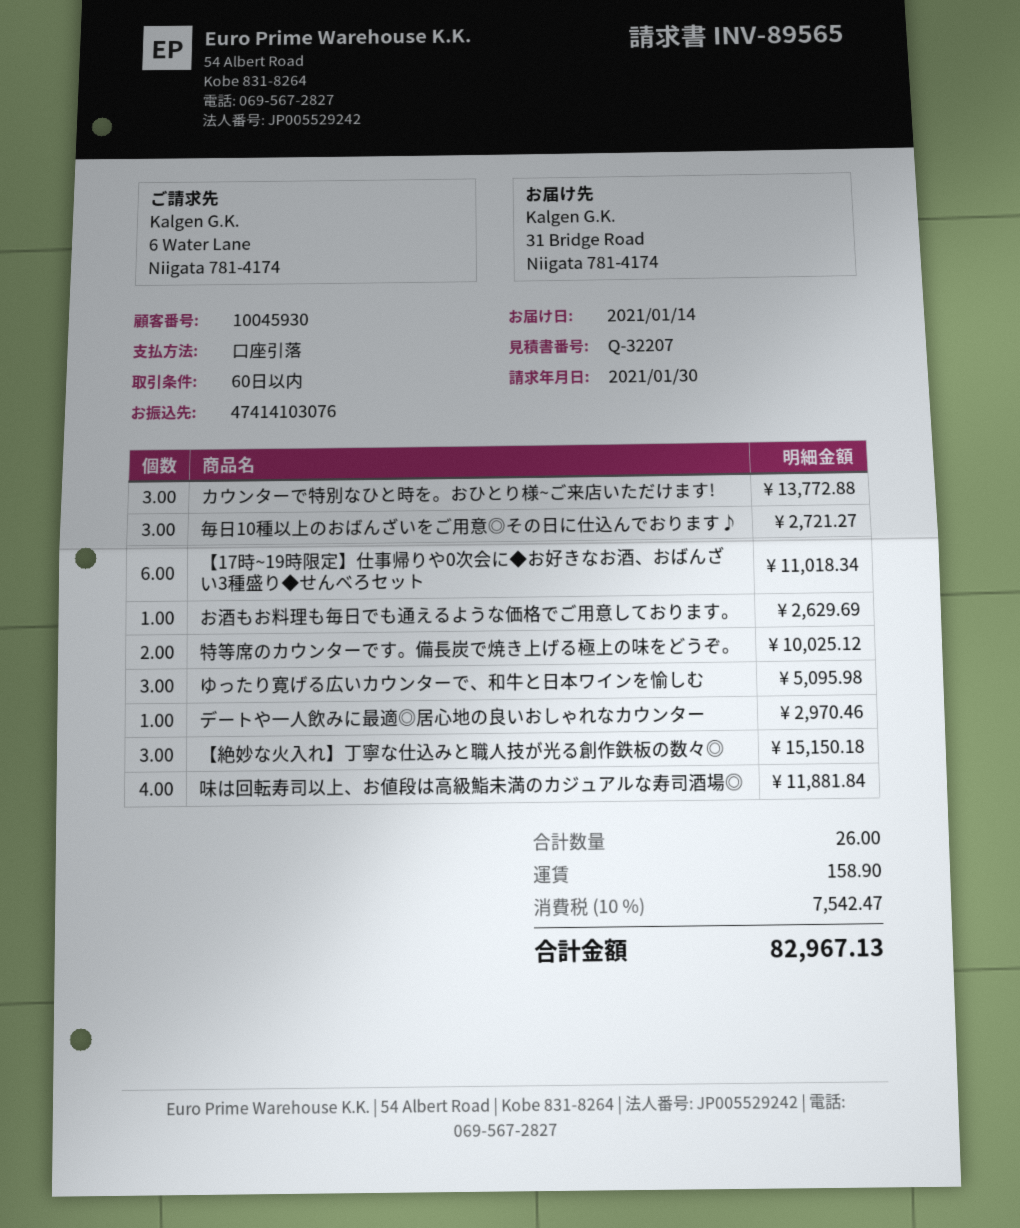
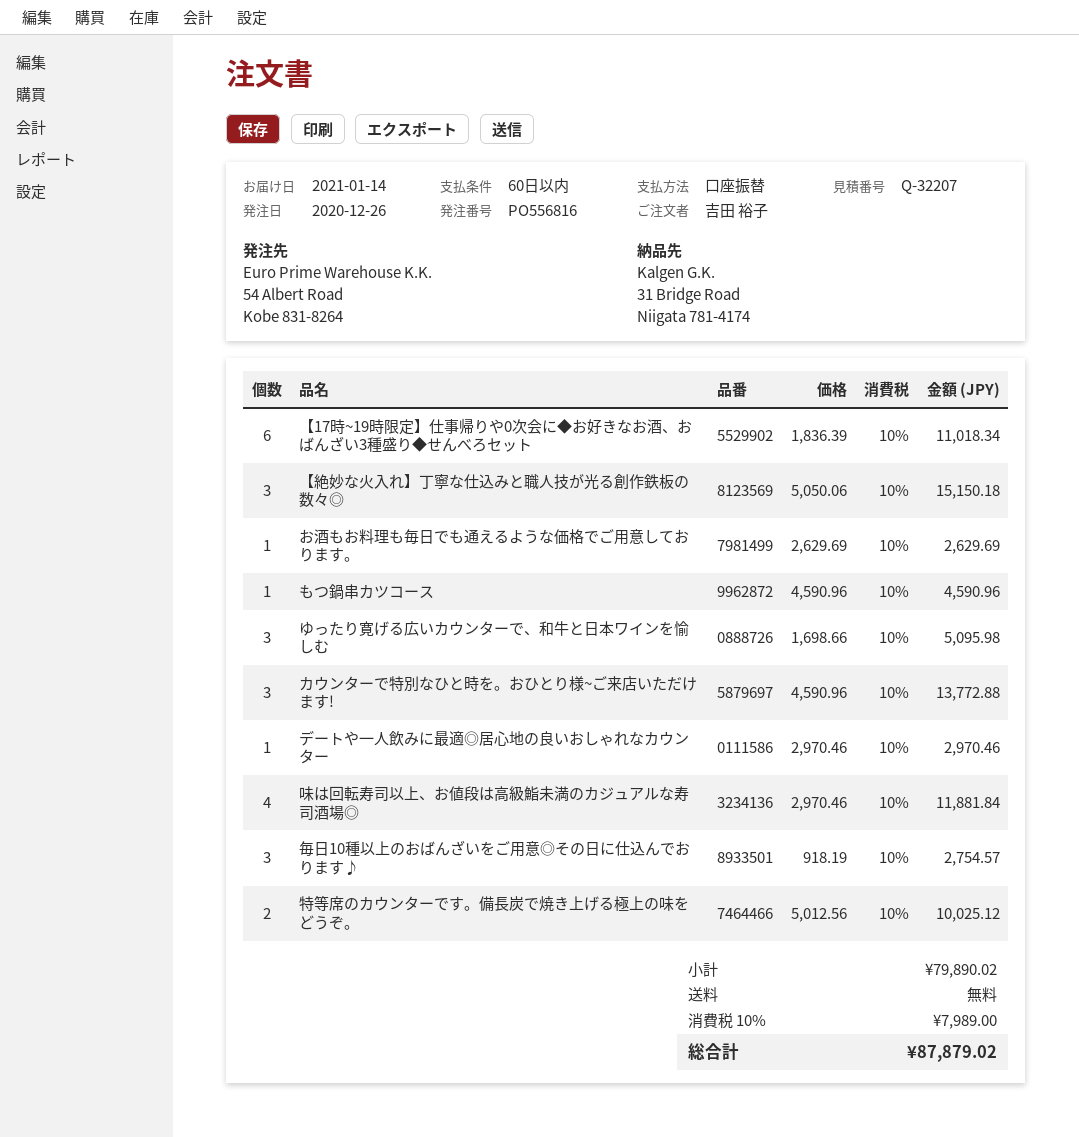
毎日10種以上のおばんざいをご用意◎その日に仕込んでおります♪: 3 for 2721.27 -> 3 for 2754.57
もつ鍋串カツコース: none -> 1 for 4590.96
shipping: 158.90 -> 0.00
tax: 10% = 7542.47 -> 10% = 7989.00
total: 82967.13 -> 87879.02

